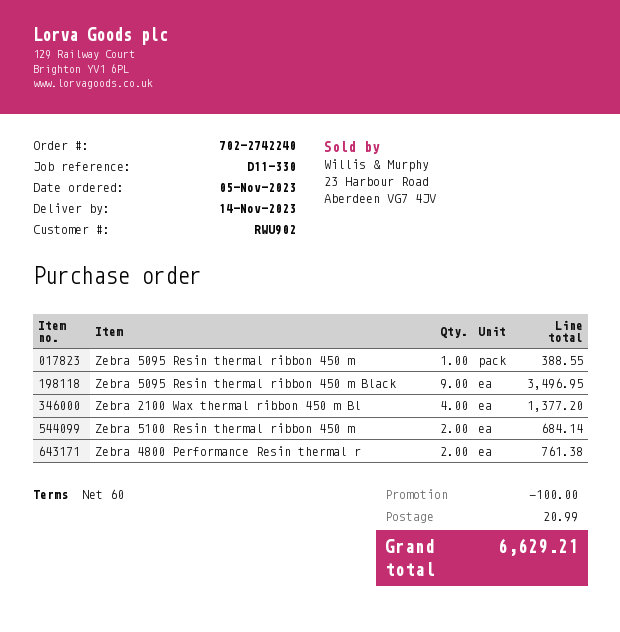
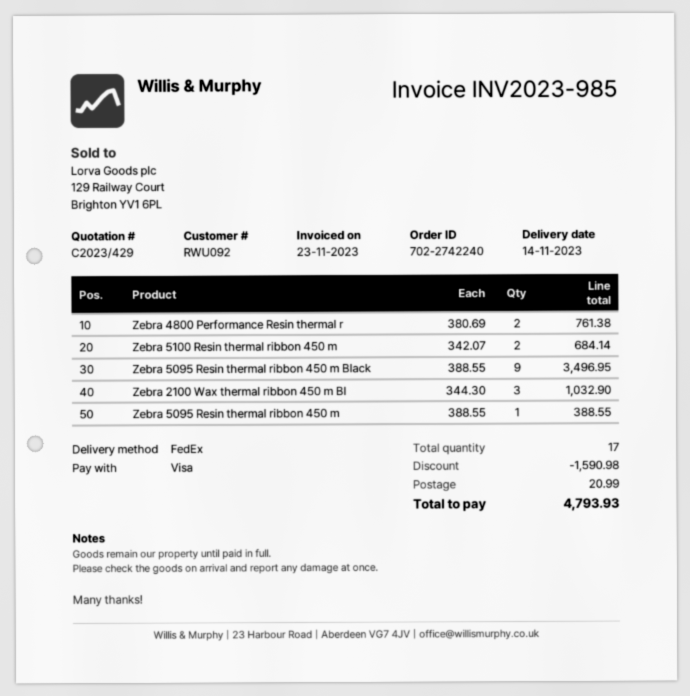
customer number: RWU902 -> RWU092
Zebra 2100 Wax thermal ribbon 450 m Bl: 4 for 1377.20 -> 3 for 1032.90
discount: 100.00 -> 1590.98
total: 6629.21 -> 4793.93

